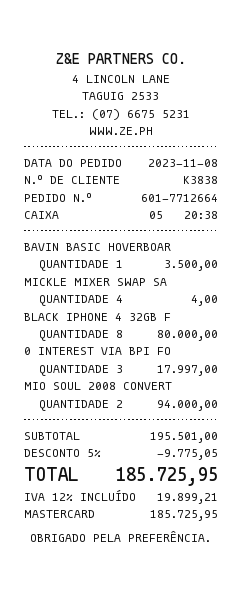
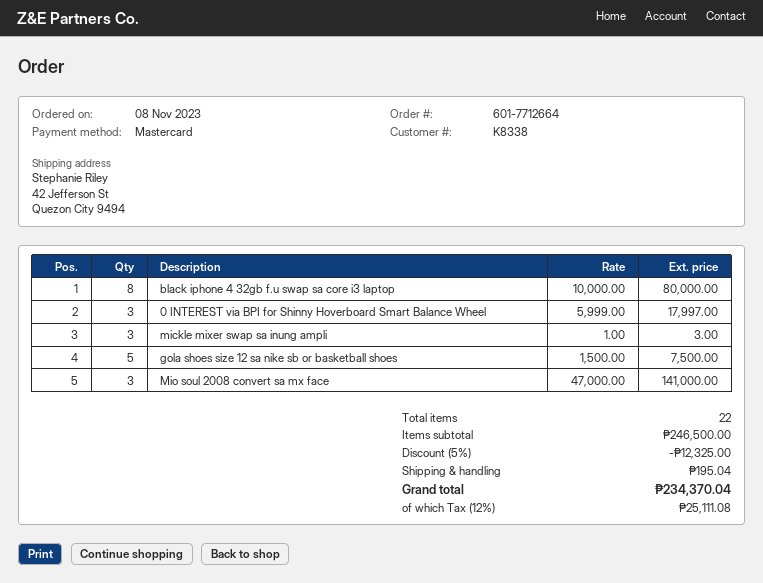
customer number: K3838 -> K8338
BAVIN BASIC HOVERBOAR: 1 for 3500.00 -> none
MICKLE MIXER SWAP SA: 4 for 4.00 -> 3 for 3.00
MIO SOUL 2008 CONVERT: 2 for 94000.00 -> 3 for 141000.00
gola shoes size 12 sa nike sb or basketball shoes: none -> 5 for 7500.00
subtotal: 195501.00 -> 246500.00
discount: 5% = 9775.05 -> 5% = 12325.00
shipping: none -> 195.04
tax: 12% = 19899.21 -> 12% = 25111.08
total: 185725.95 -> 234370.04

